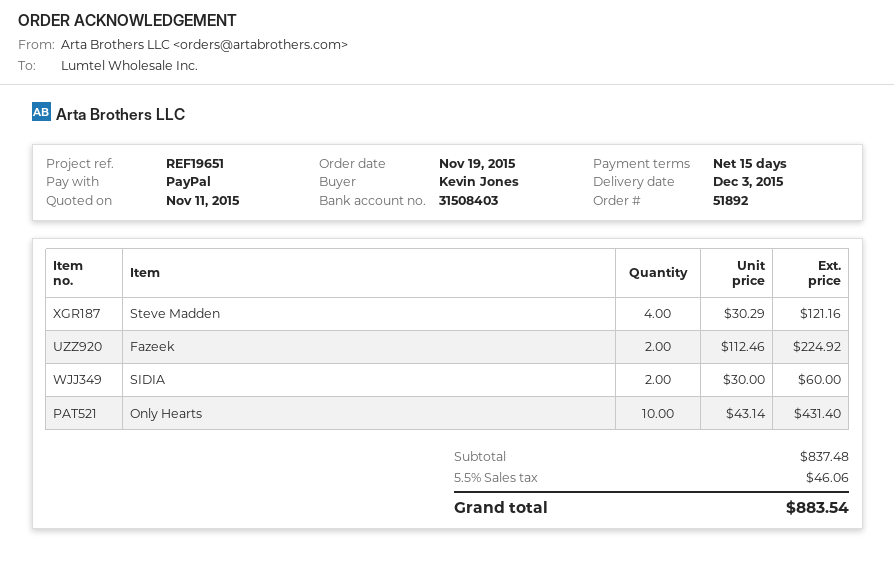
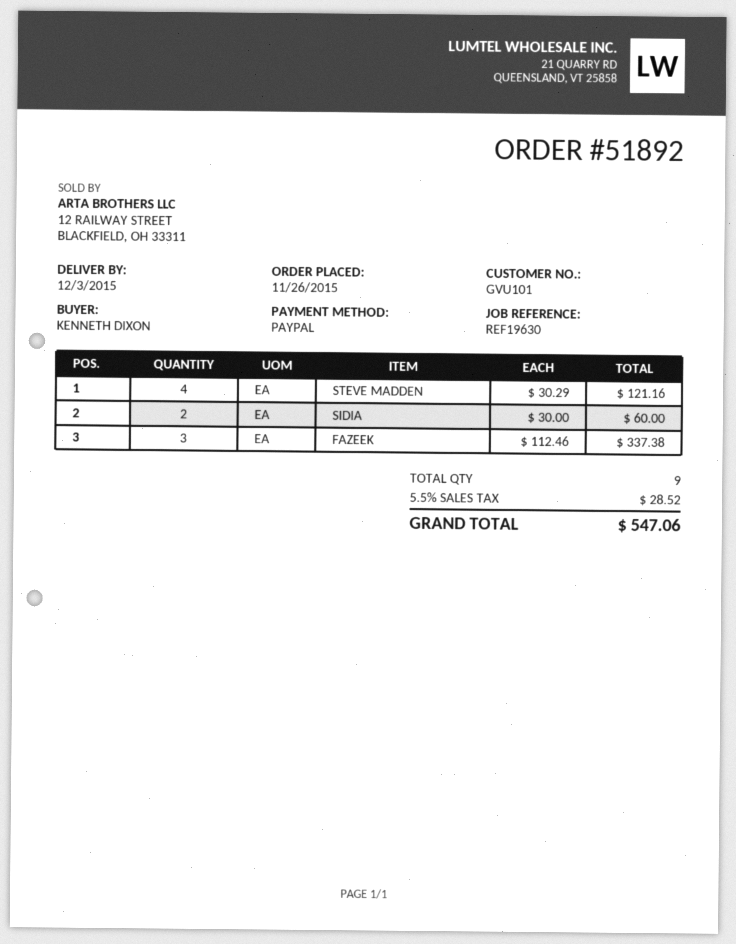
order date: 2015-11-19 -> 2015-11-26
reference: REF19651 -> REF19630
ordered by: Kevin Jones -> KENNETH DIXON
Fazeek: 2 x 112.46 = 224.92 -> 3 x 112.46 = 337.38
Only Hearts: 10 x 43.14 = 431.40 -> none
tax: 5.5% = 46.06 -> 5.5% = 28.52
total: 883.54 -> 547.06

